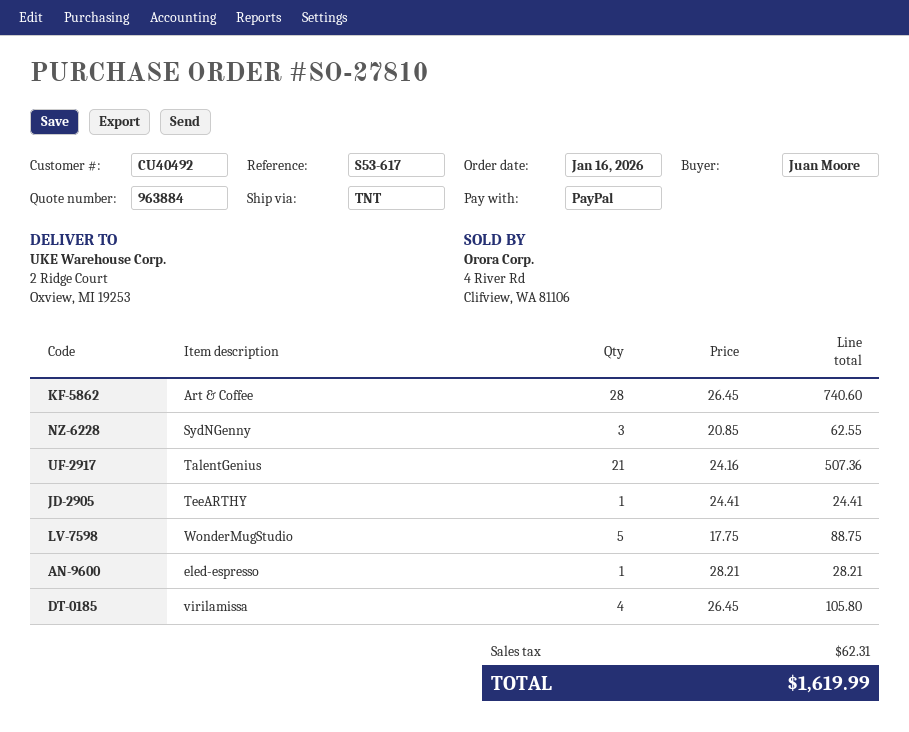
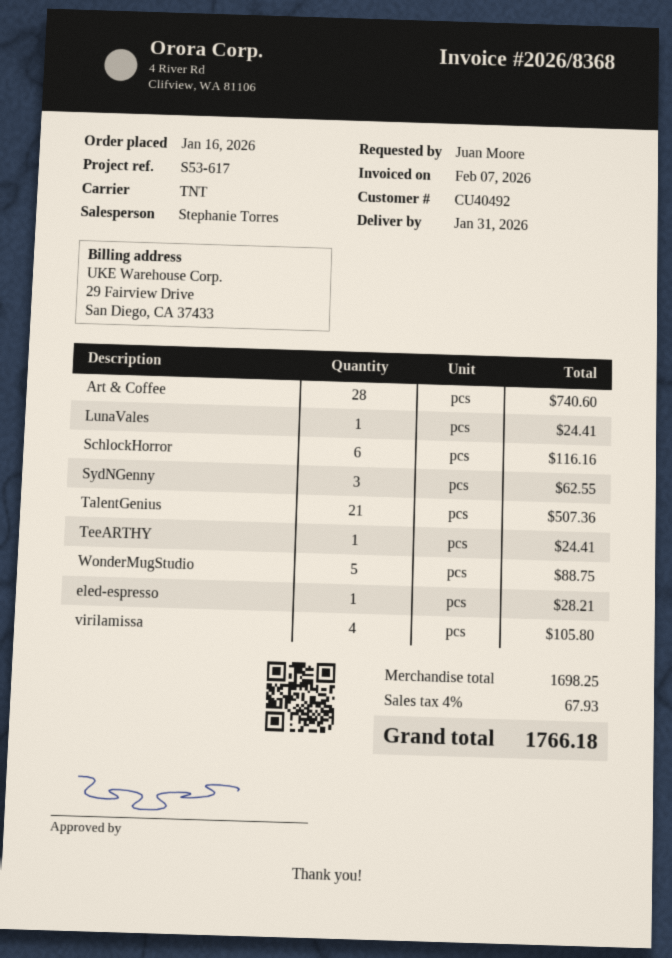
LunaVales: none -> 1 for 24.41
SchlockHorror: none -> 6 for 116.16
tax: 62.31 -> 67.93
total: 1619.99 -> 1766.18

